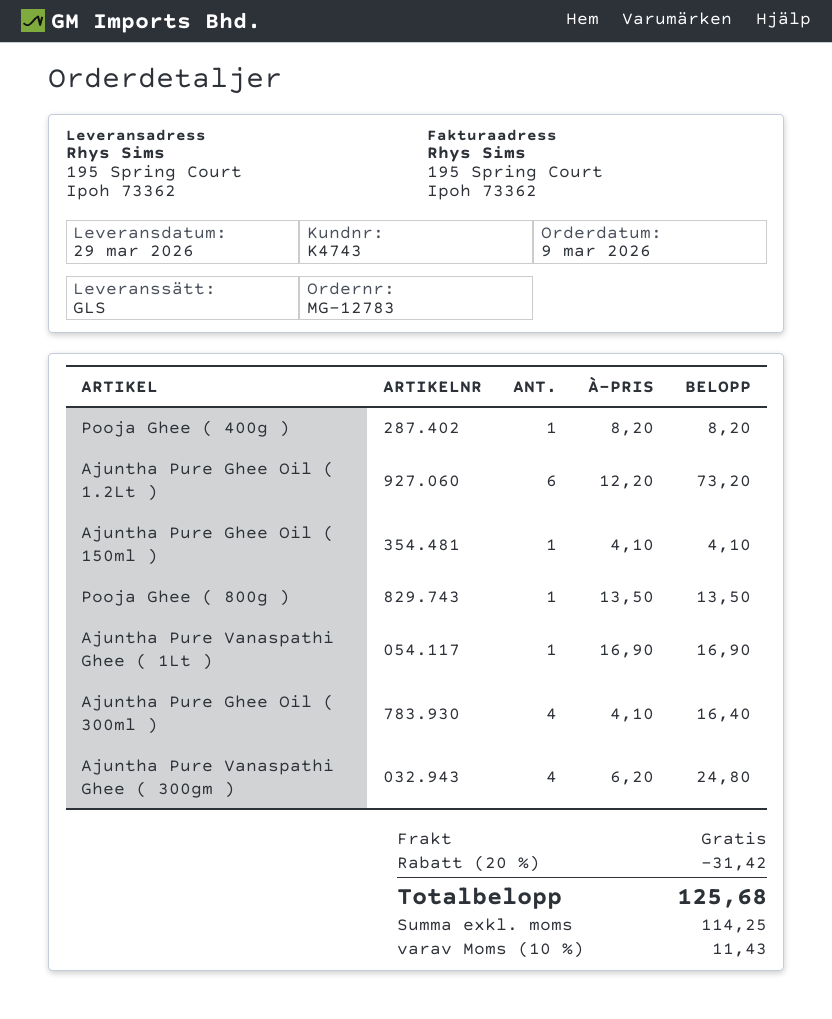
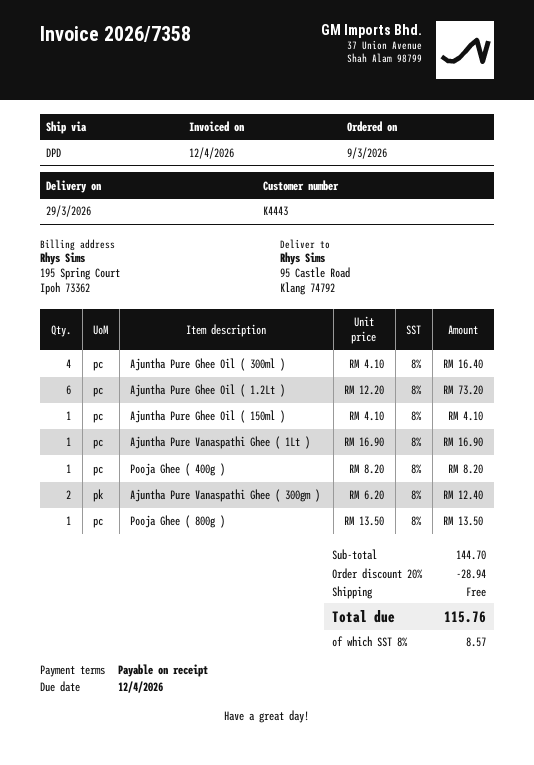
customer number: K4743 -> K4443
shipping method: GLS -> DPD
ship to: 195 Spring Court, Ipoh 73362 -> 95 Castle Road, Klang 74792
Ajuntha Pure Vanaspathi Ghee ( 300gm ): 4 x 6.20 = 24.80 -> 2 x 6.20 = 12.40
discount: 20% = 31.42 -> 20% = 28.94
tax: 10% = 11.43 -> 8% = 8.57
total: 125.68 -> 115.76

